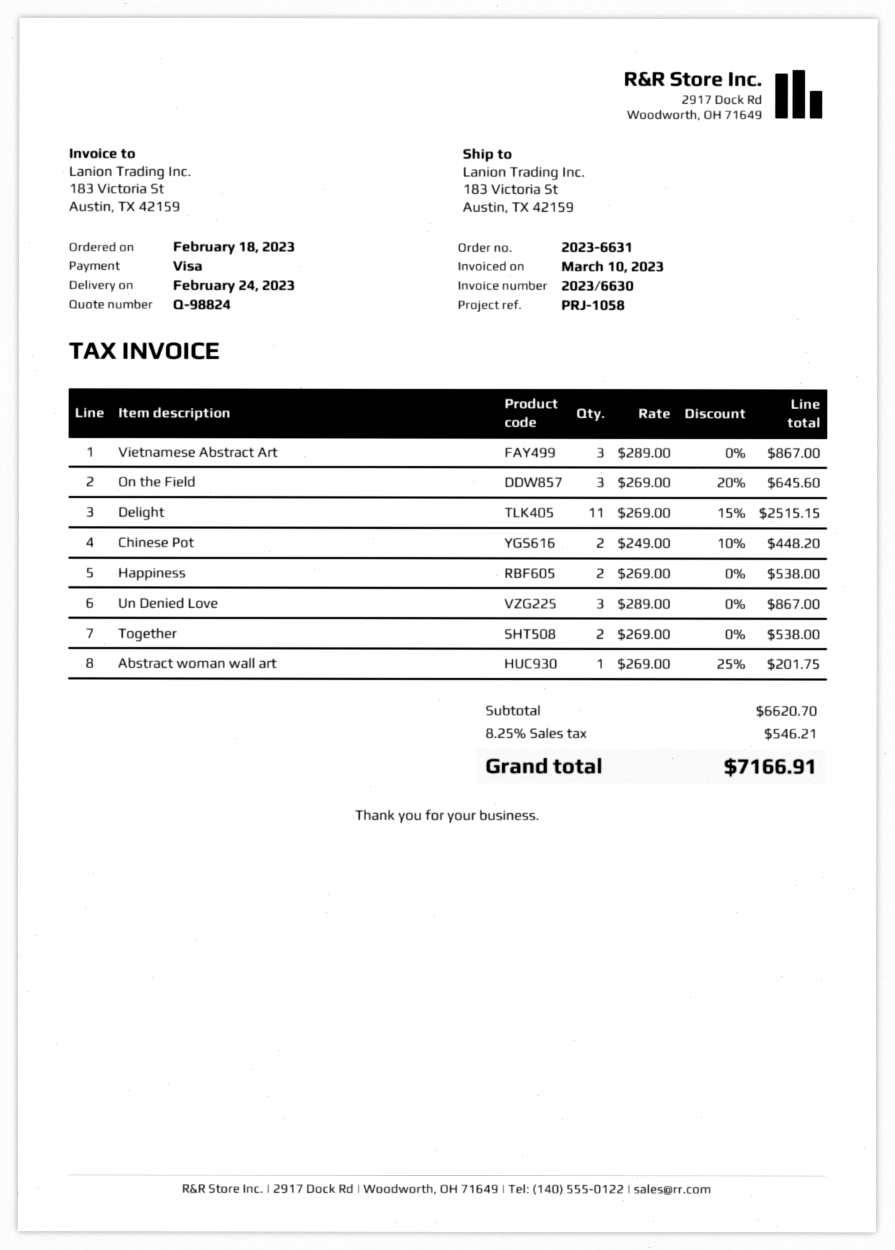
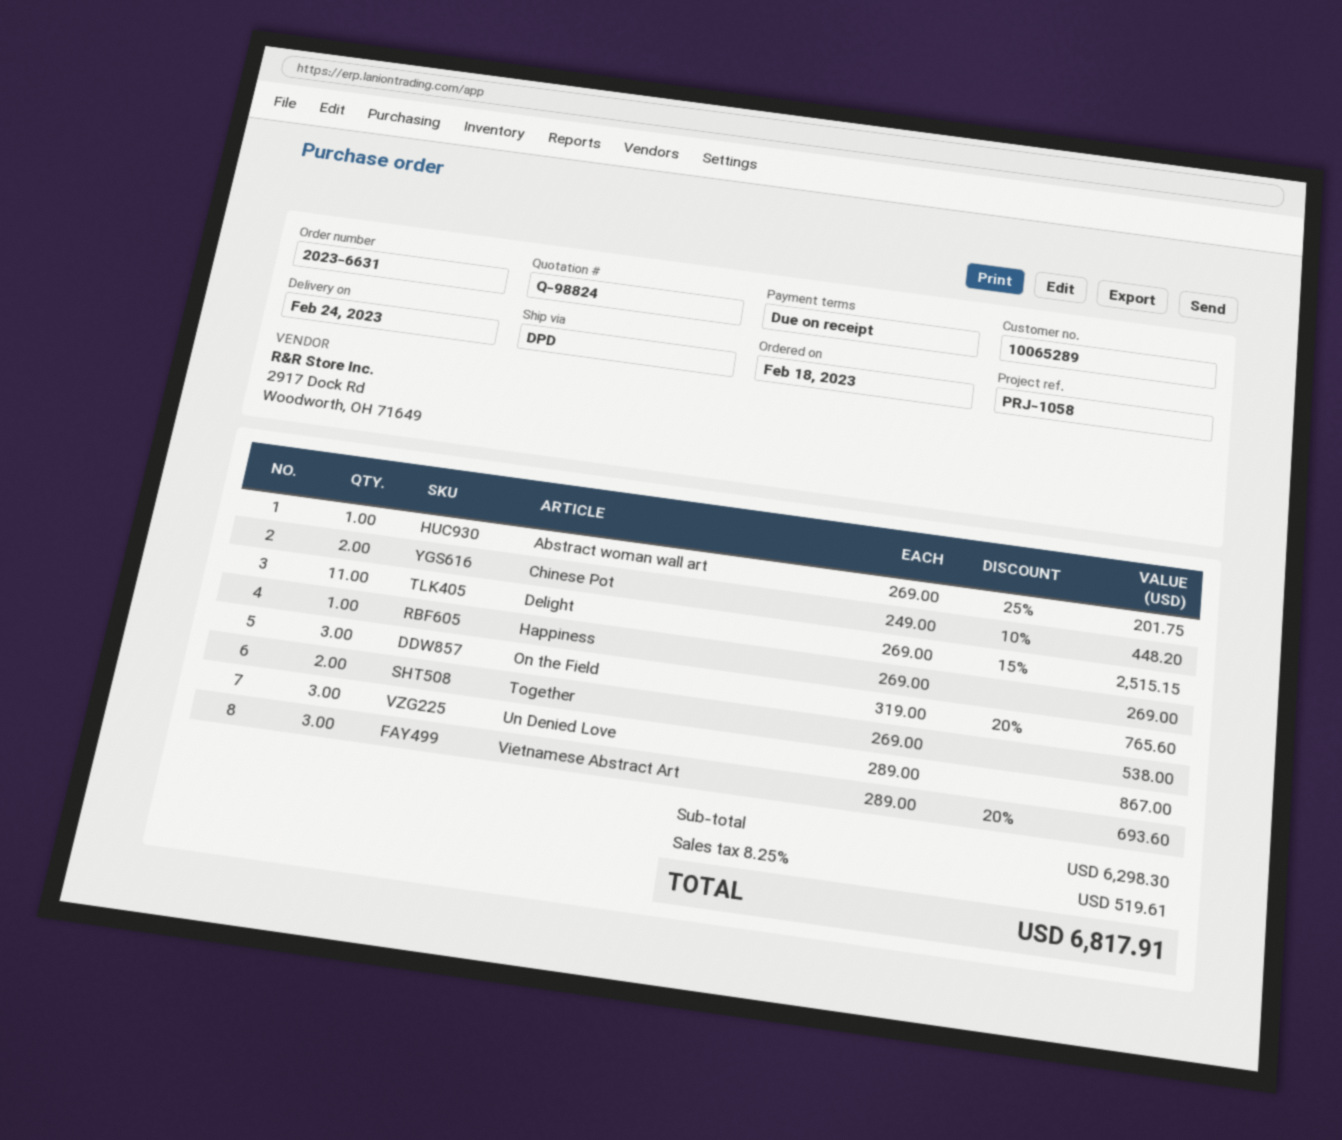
Vietnamese Abstract Art: 3 x 289.00 = 867.00 -> 3 x 289.00 - 20% = 693.60
On the Field: 3 x 269.00 - 20% = 645.60 -> 3 x 319.00 - 20% = 765.60
Happiness: 2 x 269.00 = 538.00 -> 1 x 269.00 = 269.00
subtotal: 6620.70 -> 6298.30
tax: 8.25% = 546.21 -> 8.25% = 519.61
total: 7166.91 -> 6817.91

